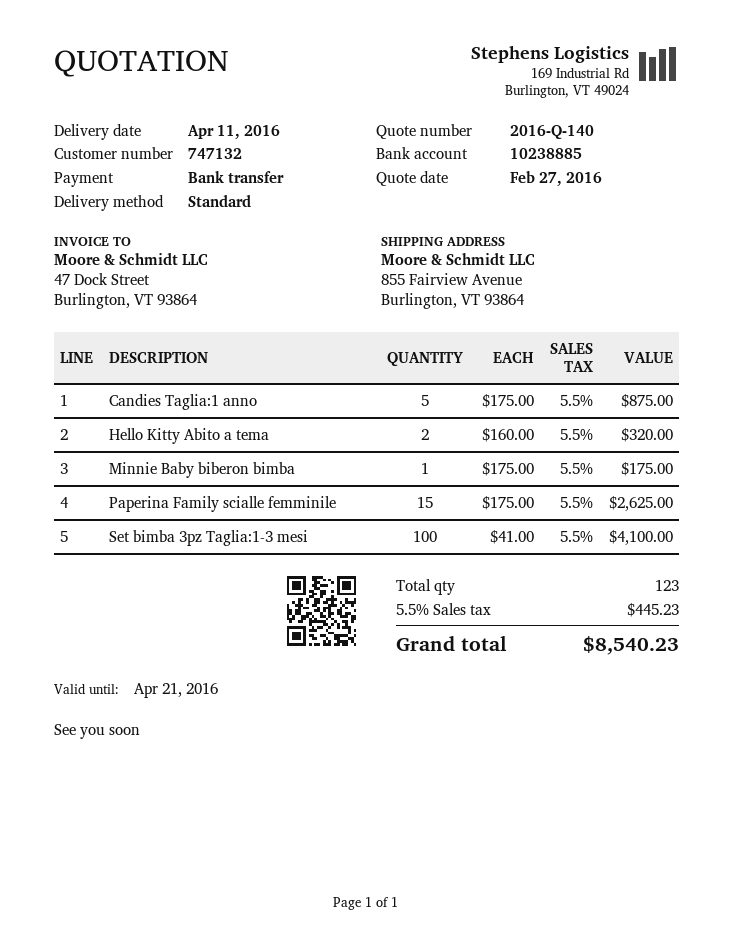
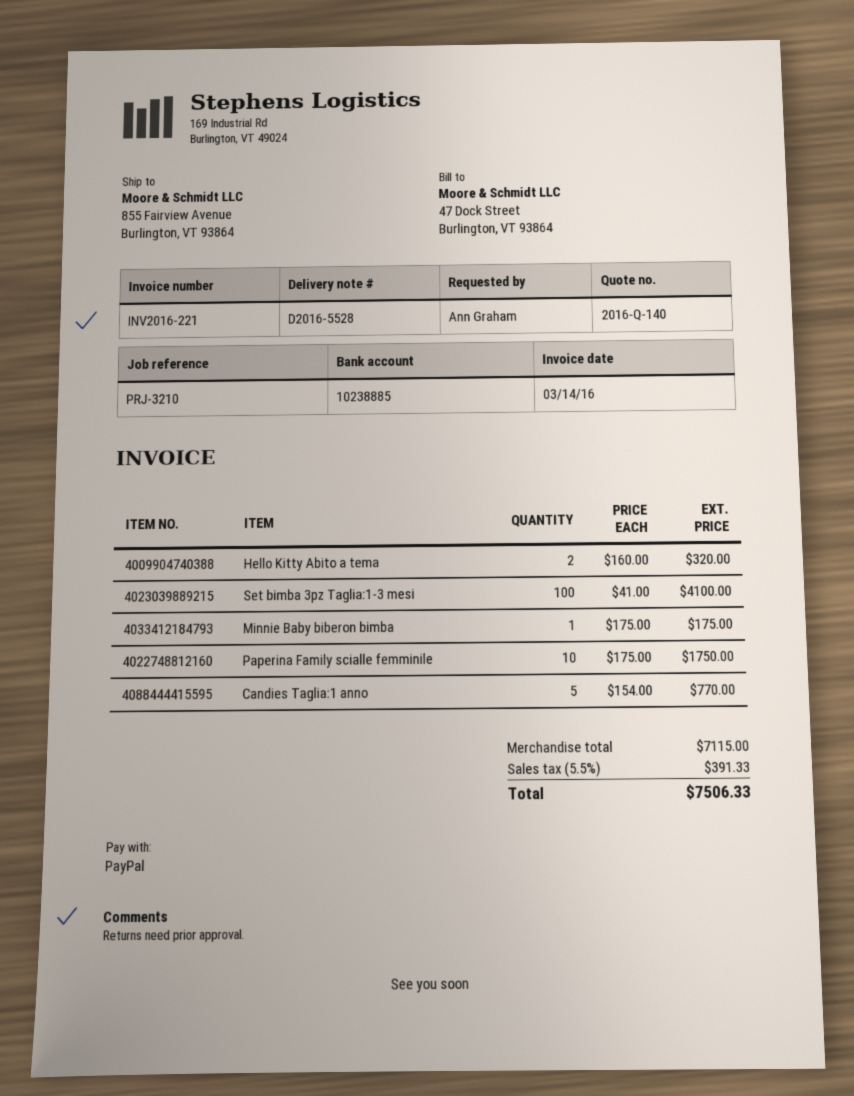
payment method: bank transfer -> PayPal
Candies Taglia:1 anno: 5 x 175.00 = 875.00 -> 5 x 154.00 = 770.00
Paperina Family scialle femminile: 15 x 175.00 = 2625.00 -> 10 x 175.00 = 1750.00
tax: 5.5% = 445.23 -> 5.5% = 391.33
total: 8540.23 -> 7506.33

